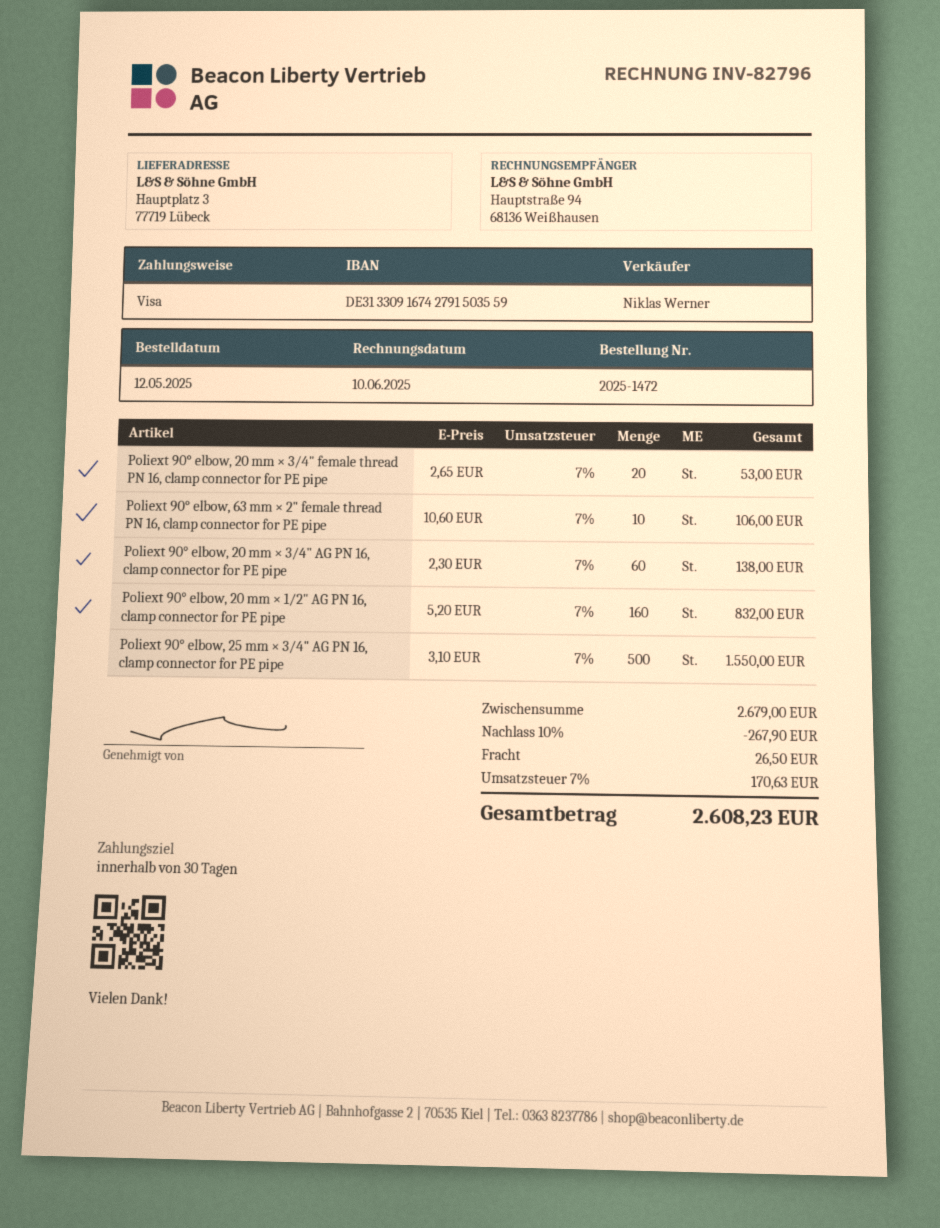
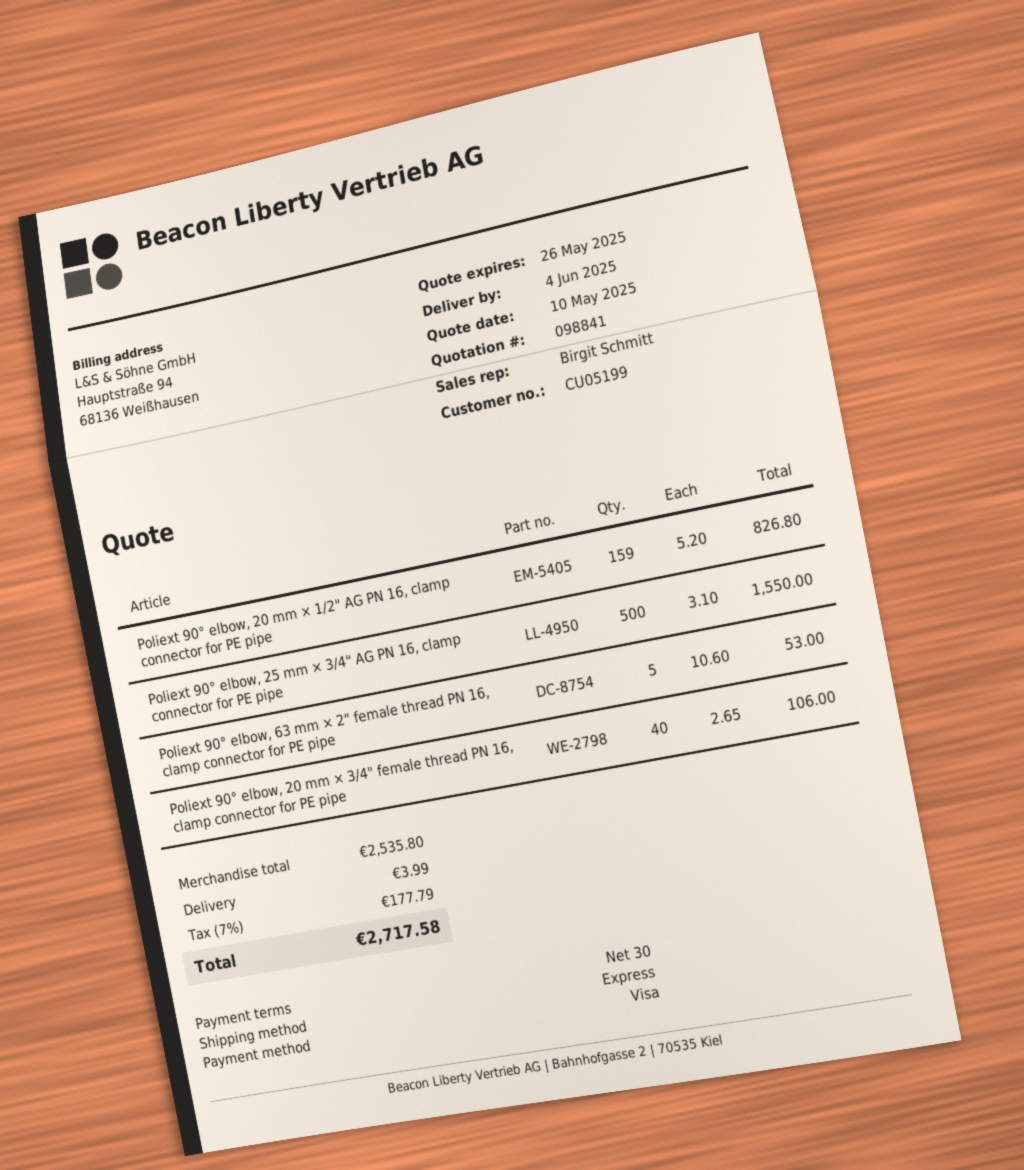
sales rep: Niklas Werner -> Birgit Schmitt
Poliext 90° elbow, 20 mm × 3/4" female thread PN 16, clamp connector for PE pipe: 20 x 2.65 = 53.00 -> 40 x 2.65 = 106.00
Poliext 90° elbow, 63 mm × 2" female thread PN 16, clamp connector for PE pipe: 10 x 10.60 = 106.00 -> 5 x 10.60 = 53.00
Poliext 90° elbow, 20 mm × 3/4" AG PN 16, clamp connector for PE pipe: 60 x 2.30 = 138.00 -> none
Poliext 90° elbow, 20 mm × 1/2" AG PN 16, clamp connector for PE pipe: 160 x 5.20 = 832.00 -> 159 x 5.20 = 826.80
subtotal: 2679.00 -> 2535.80
discount: 10% = 267.90 -> none
shipping: 26.50 -> 3.99
tax: 7% = 170.63 -> 7% = 177.79
total: 2608.23 -> 2717.58

